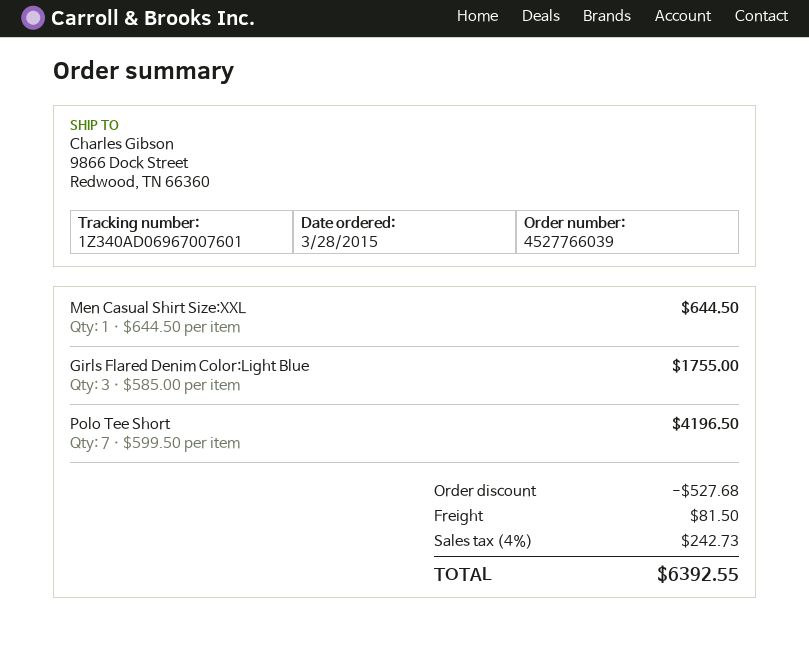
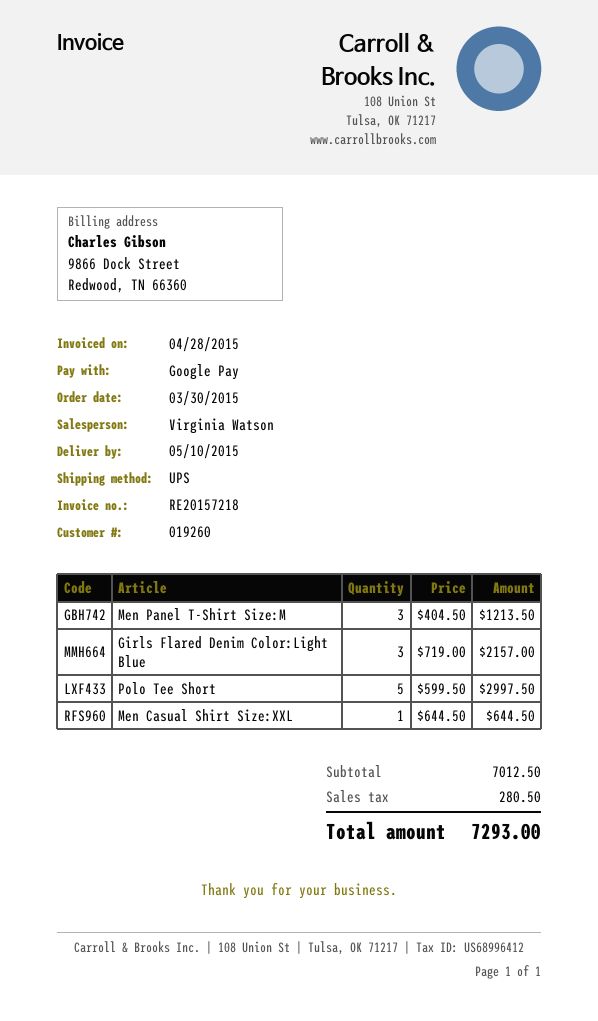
order date: 2015-03-28 -> 2015-03-30
Girls Flared Denim Color:Light Blue: 3 x 585.00 = 1755.00 -> 3 x 719.00 = 2157.00
Polo Tee Short: 7 x 599.50 = 4196.50 -> 5 x 599.50 = 2997.50
Men Panel T-Shirt Size:M: none -> 3 x 404.50 = 1213.50
discount: 527.68 -> none
shipping: 81.50 -> none
tax: 242.73 -> 280.50
total: 6392.55 -> 7293.00

